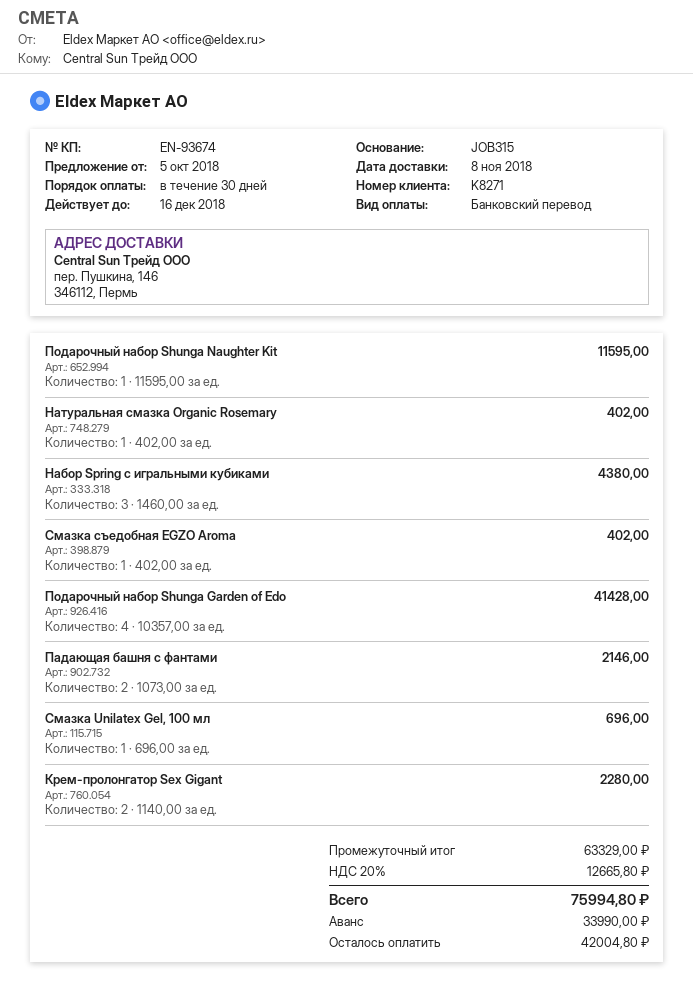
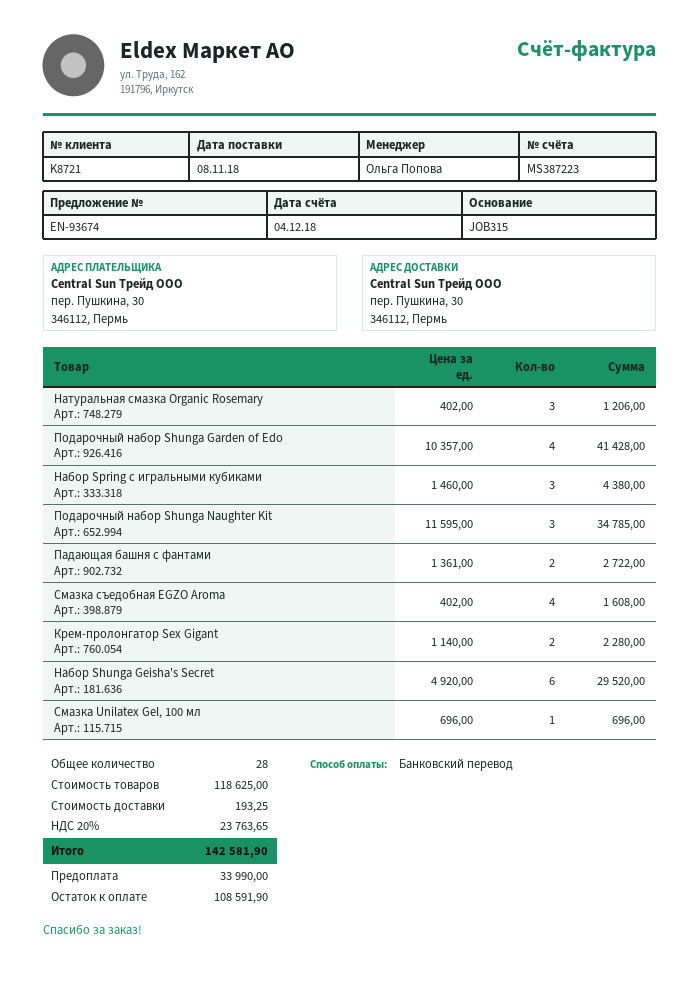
customer number: K8271 -> K8721
ship to: пер. Пушкина, 146, 346112, Пермь -> пер. Пушкина, 30, 346112, Пермь
Подарочный набор Shunga Naughter Kit: 1 x 11595.00 = 11595.00 -> 3 x 11595.00 = 34785.00
Натуральная смазка Organic Rosemary: 1 x 402.00 = 402.00 -> 3 x 402.00 = 1206.00
Смазка съедобная EGZO Aroma: 1 x 402.00 = 402.00 -> 4 x 402.00 = 1608.00
Падающая башня с фантами: 2 x 1073.00 = 2146.00 -> 2 x 1361.00 = 2722.00
Набор Shunga Geisha's Secret: none -> 6 x 4920.00 = 29520.00
subtotal: 63329.00 -> 118625.00
shipping: none -> 193.25
tax: 20% = 12665.80 -> 20% = 23763.65
total: 75994.80 -> 142581.90
balance: 42004.80 -> 108591.90

